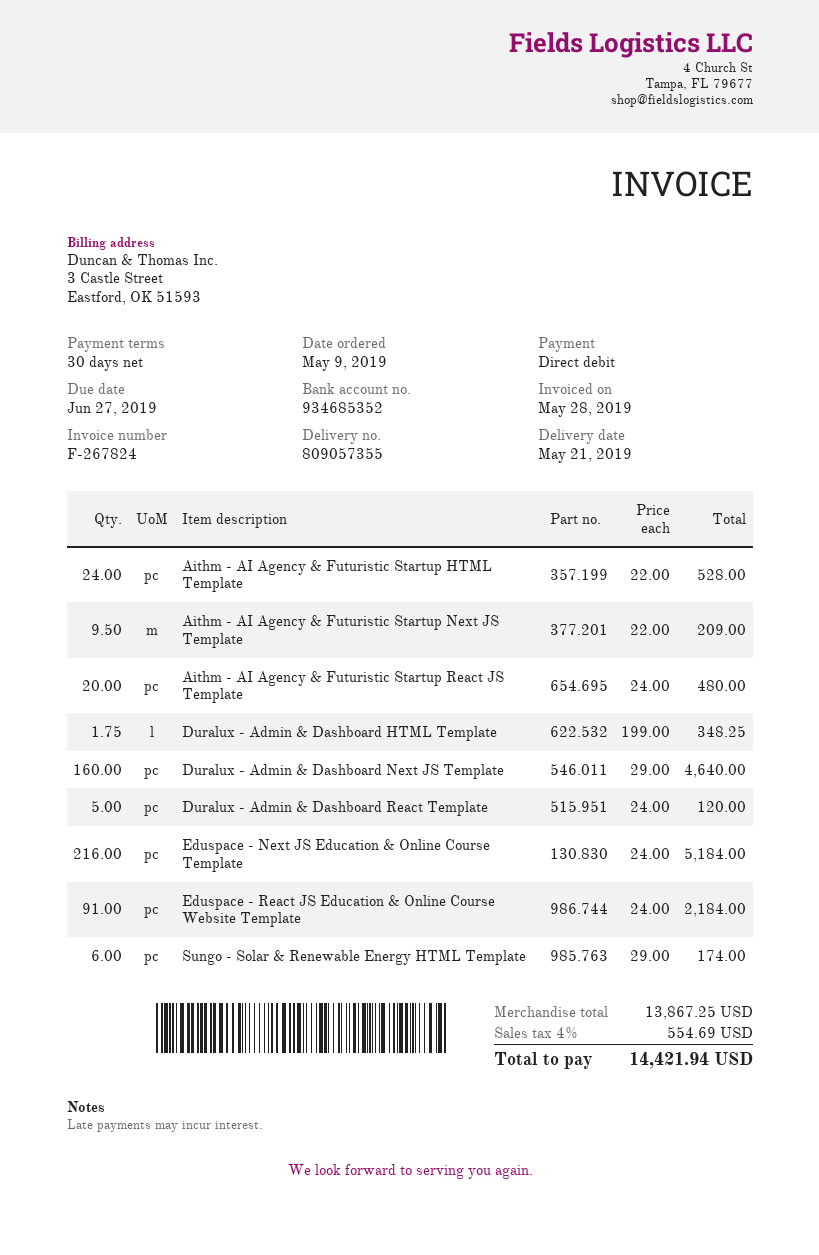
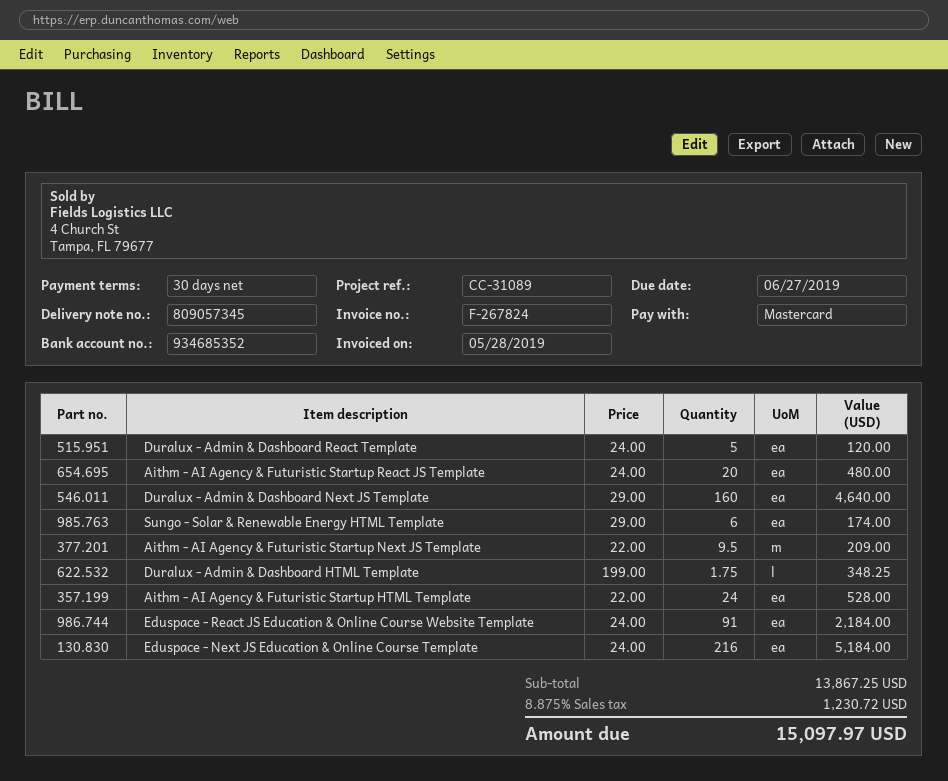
delivery note number: 809057355 -> 809057345
payment method: direct debit -> Mastercard
tax: 4% = 554.69 -> 8.875% = 1230.72
total: 14421.94 -> 15097.97

